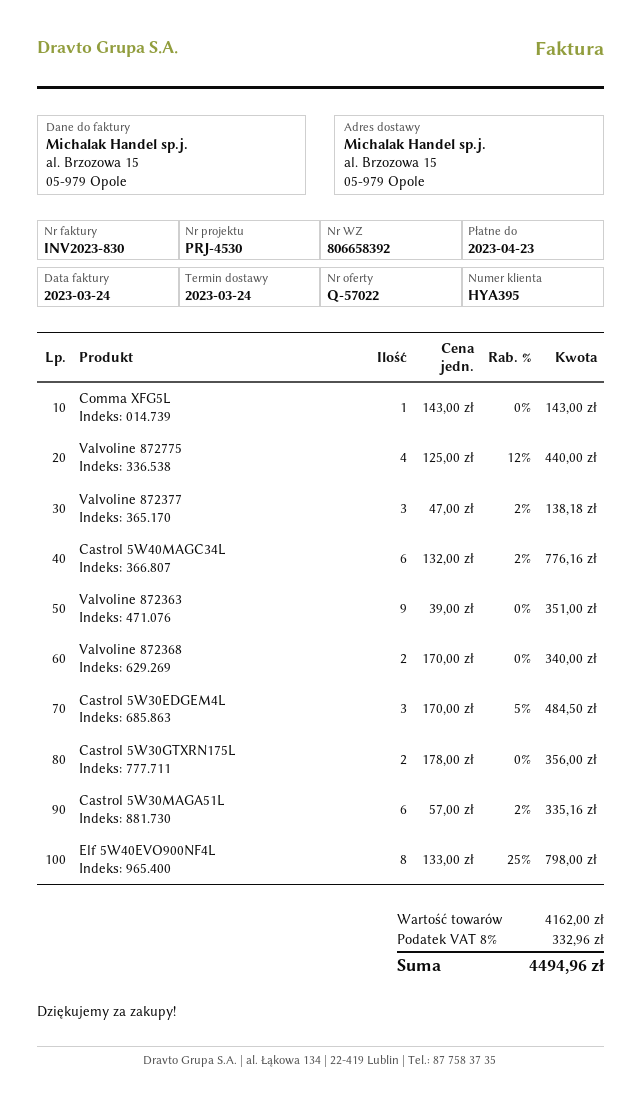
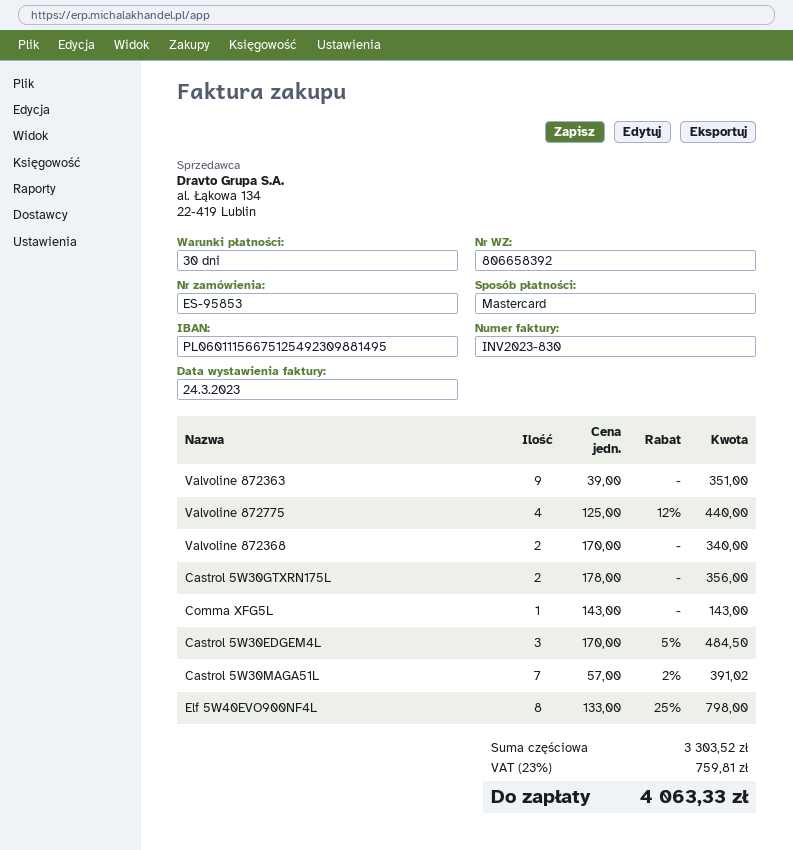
Valvoline 872377: 3 x 47.00 - 2% = 138.18 -> none
Castrol 5W40MAGC34L: 6 x 132.00 - 2% = 776.16 -> none
Castrol 5W30MAGA51L: 6 x 57.00 - 2% = 335.16 -> 7 x 57.00 - 2% = 391.02
subtotal: 4162.00 -> 3303.52
tax: 8% = 332.96 -> 23% = 759.81
total: 4494.96 -> 4063.33

